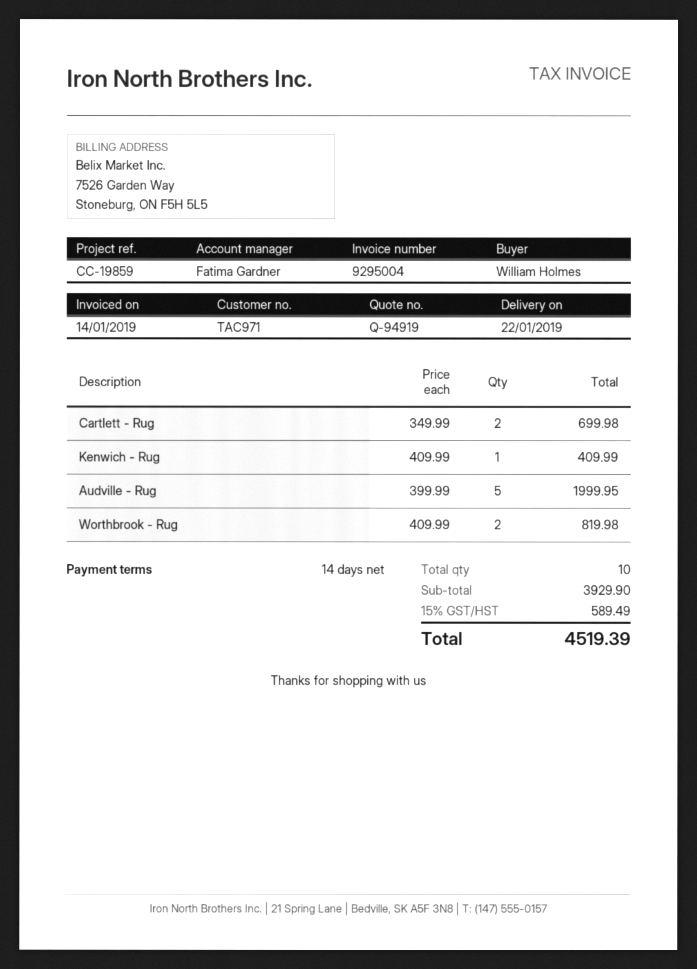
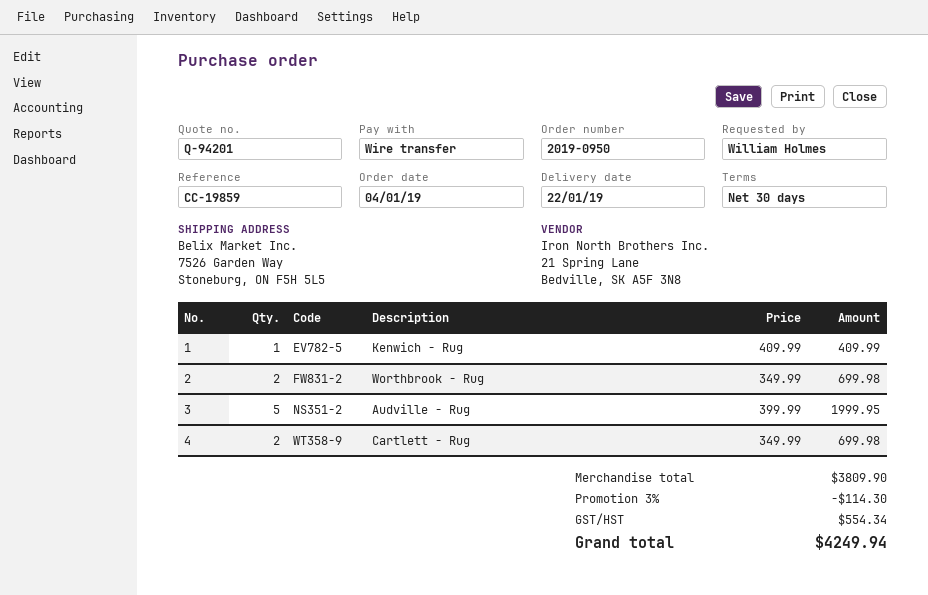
quote number: Q-94919 -> Q-94201
payment terms: 14 days -> 30 days
Worthbrook - Rug: 2 x 409.99 = 819.98 -> 2 x 349.99 = 699.98
subtotal: 3929.90 -> 3809.90
discount: none -> 3% = 114.30
tax: 589.49 -> 554.34
total: 4519.39 -> 4249.94

